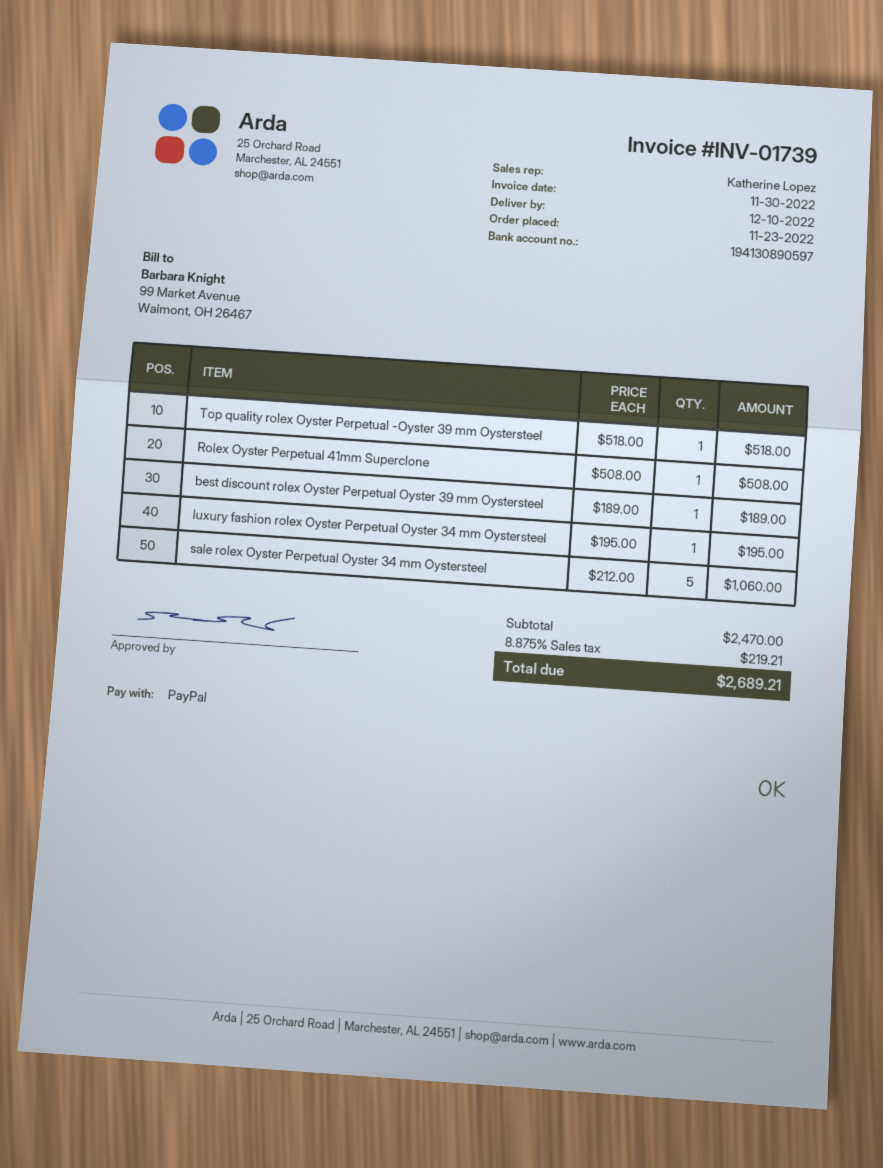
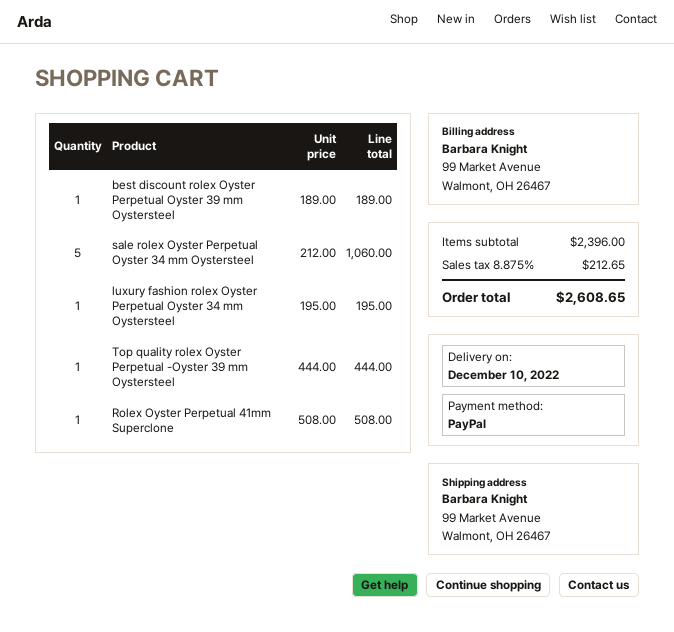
Top quality rolex Oyster Perpetual -Oyster 39 mm Oystersteel: 1 x 518.00 = 518.00 -> 1 x 444.00 = 444.00
subtotal: 2470.00 -> 2396.00
tax: 8.875% = 219.21 -> 8.875% = 212.65
total: 2689.21 -> 2608.65

